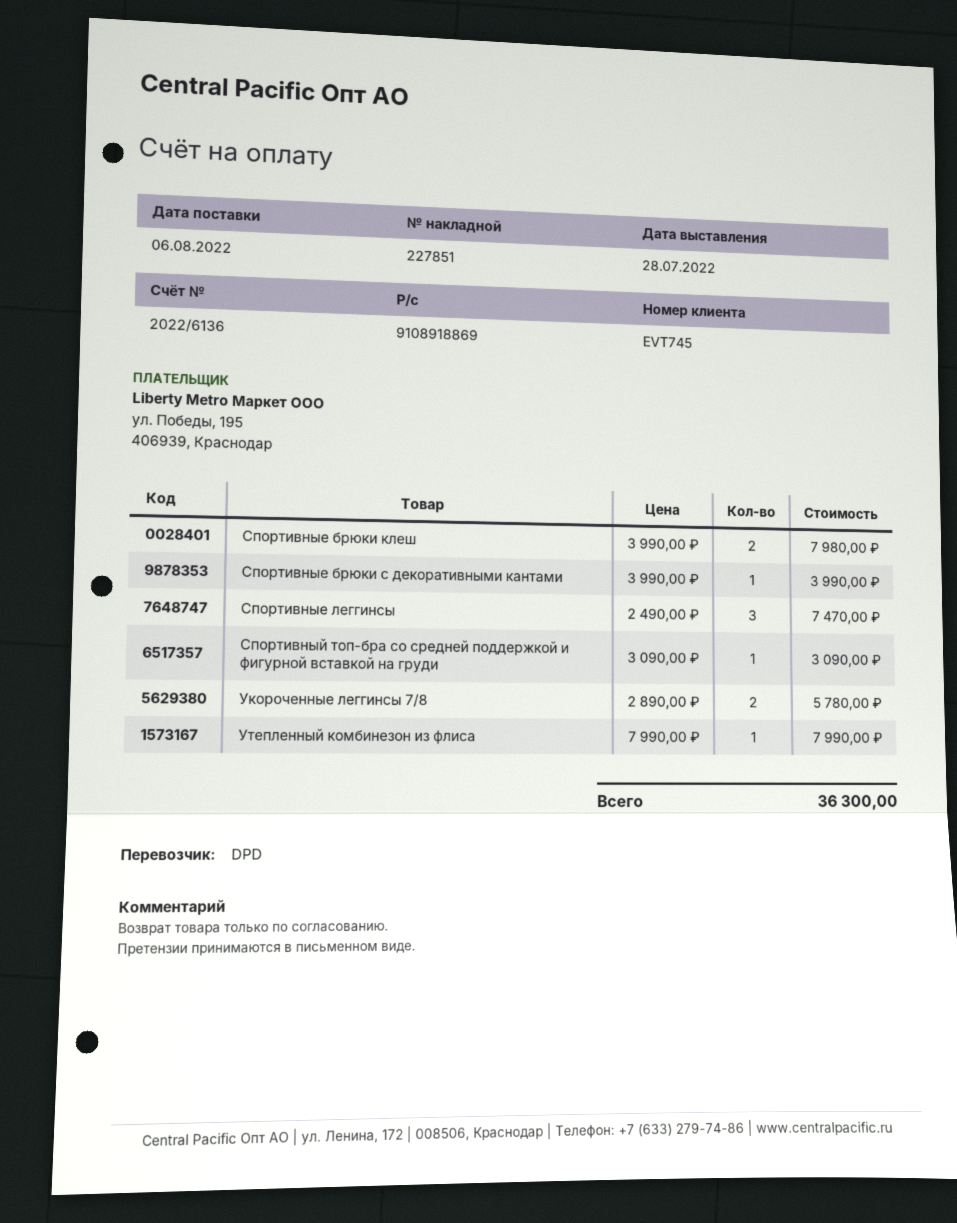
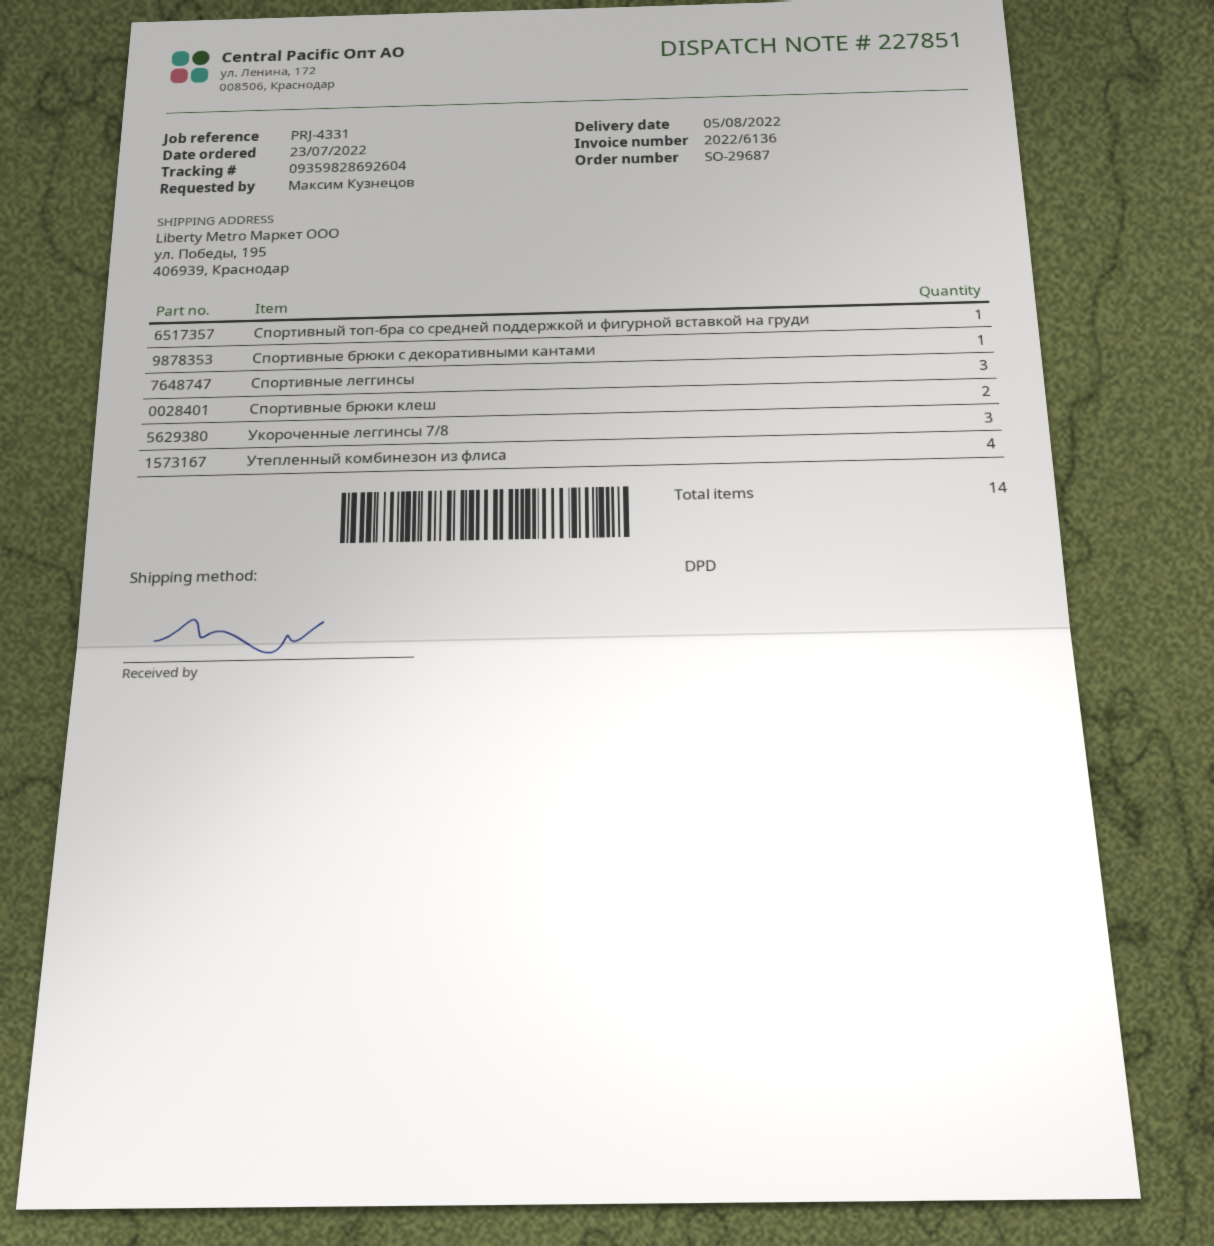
delivery date: 2022-08-06 -> 2022-08-05
Укороченные леггинсы 7/8: 2 -> 3
Утепленный комбинезон из флиса: 1 -> 4

